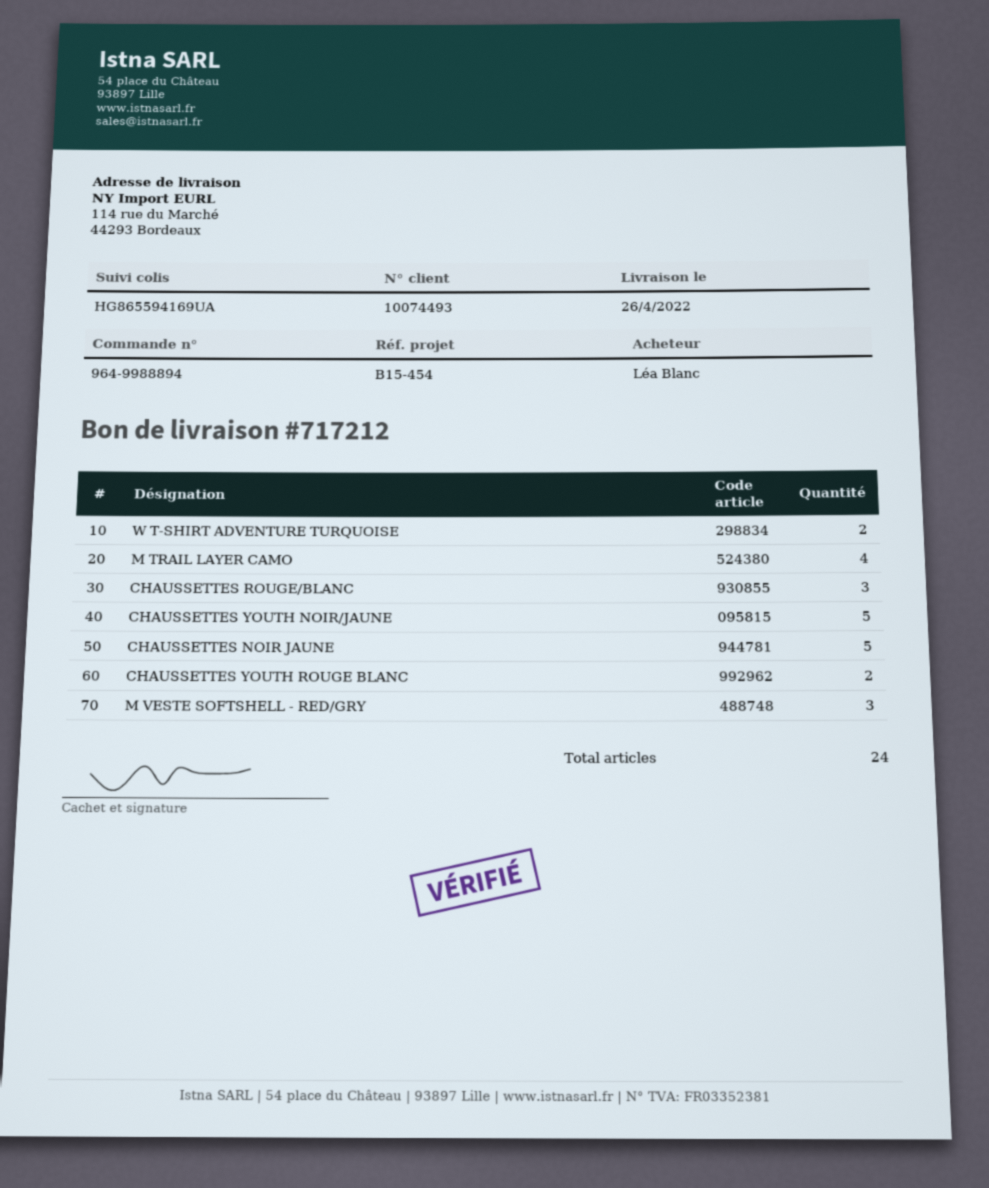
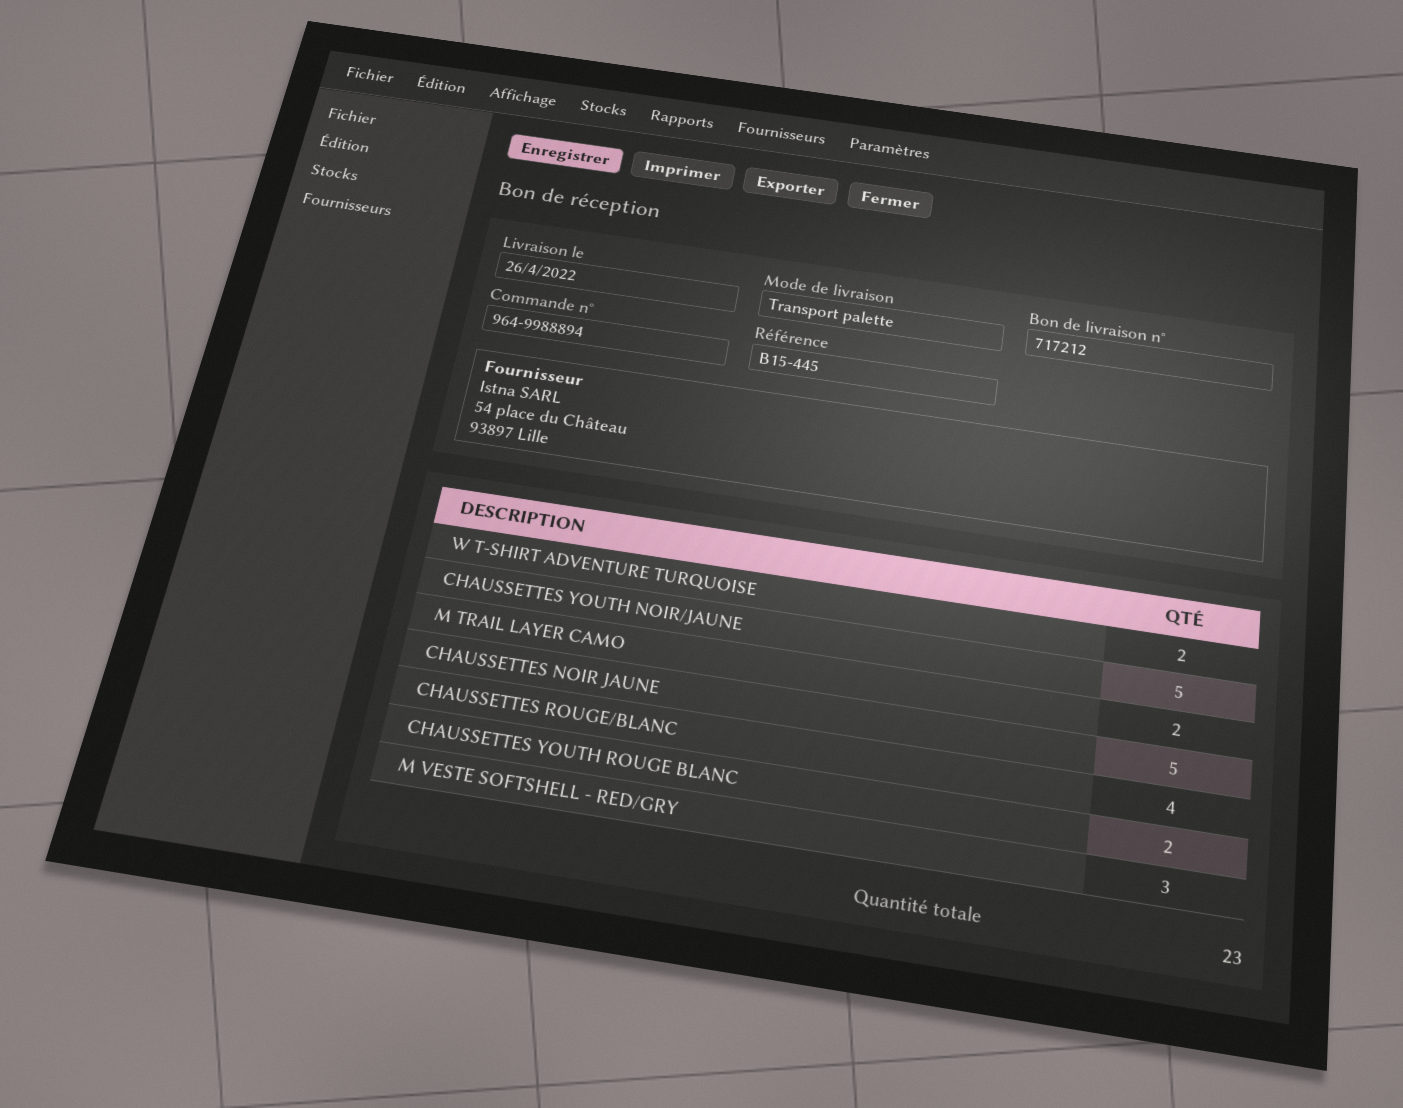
reference: B15-454 -> B15-445
M TRAIL LAYER CAMO: 4 -> 2
CHAUSSETTES ROUGE/BLANC: 3 -> 4
total quantity: 24 -> 23

